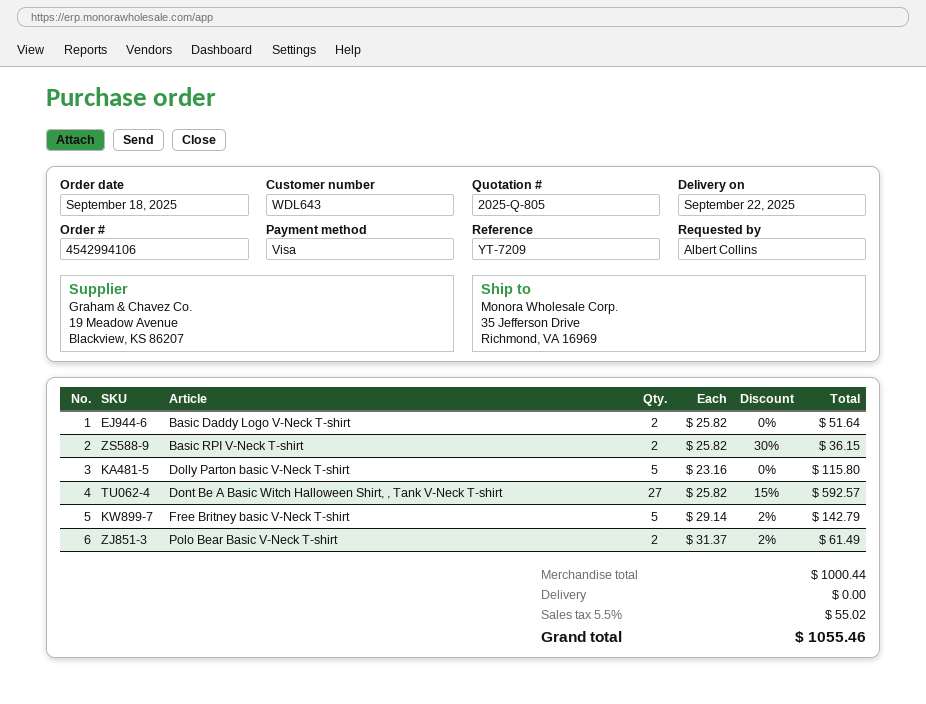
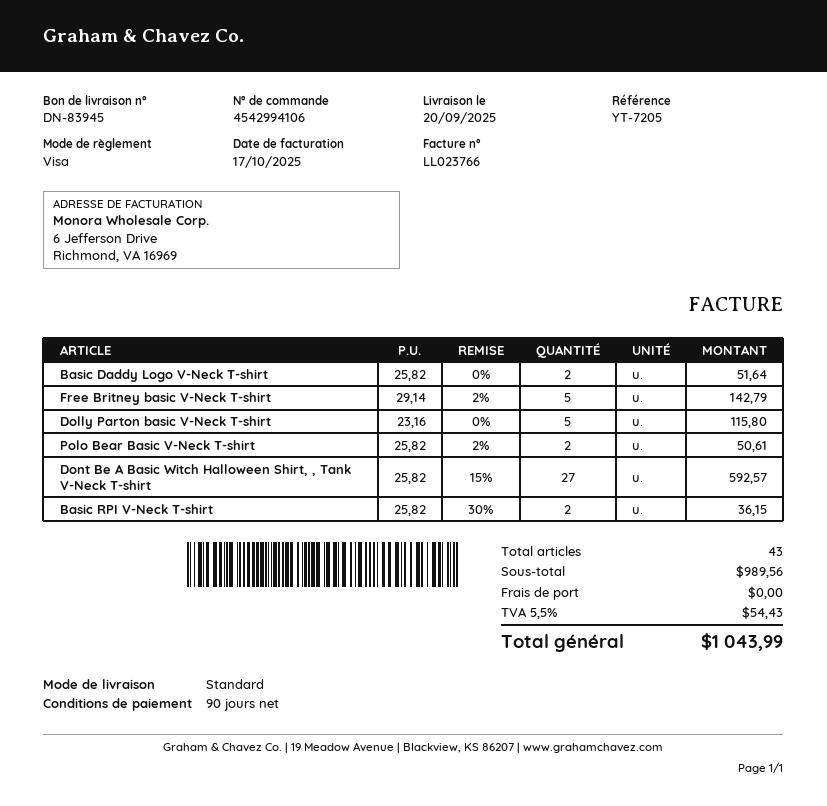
delivery date: 2025-09-22 -> 2025-09-20
reference: YT-7209 -> YT-7205
Polo Bear Basic V-Neck T-shirt: 2 x 31.37 - 2% = 61.49 -> 2 x 25.82 - 2% = 50.61
subtotal: 1000.44 -> 989.56
tax: 5.5% = 55.02 -> 5.5% = 54.43
total: 1055.46 -> 1043.99

